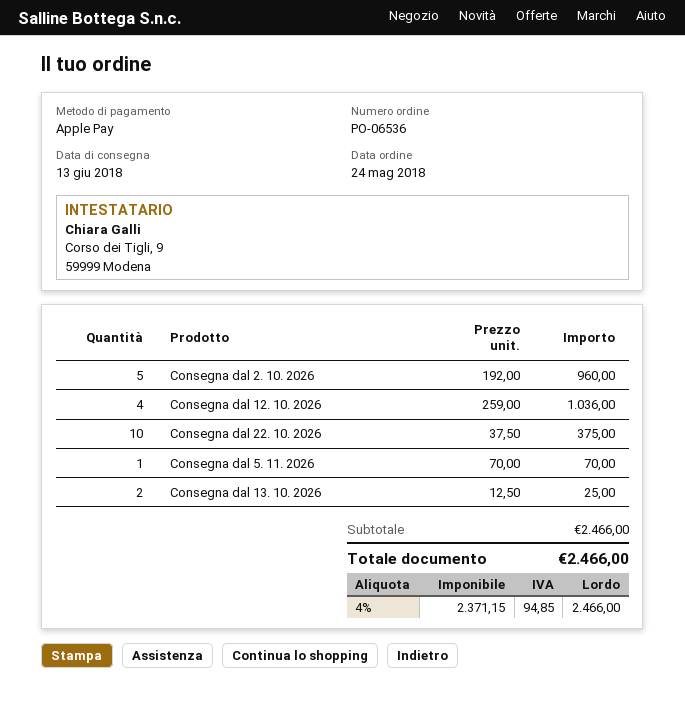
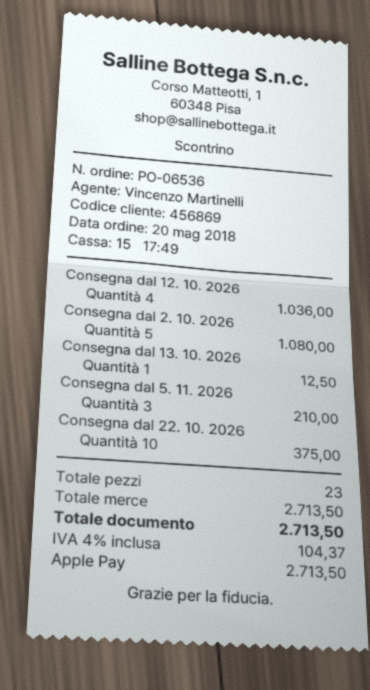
order date: 2018-05-24 -> 2018-05-20
Consegna dal 2. 10. 2026: 5 for 960.00 -> 5 for 1080.00
Consegna dal 5. 11. 2026: 1 for 70.00 -> 3 for 210.00
Consegna dal 13. 10. 2026: 2 for 25.00 -> 1 for 12.50
subtotal: 2466.00 -> 2713.50
tax: 4% = 94.85 -> 4% = 104.37
total: 2466.00 -> 2713.50

